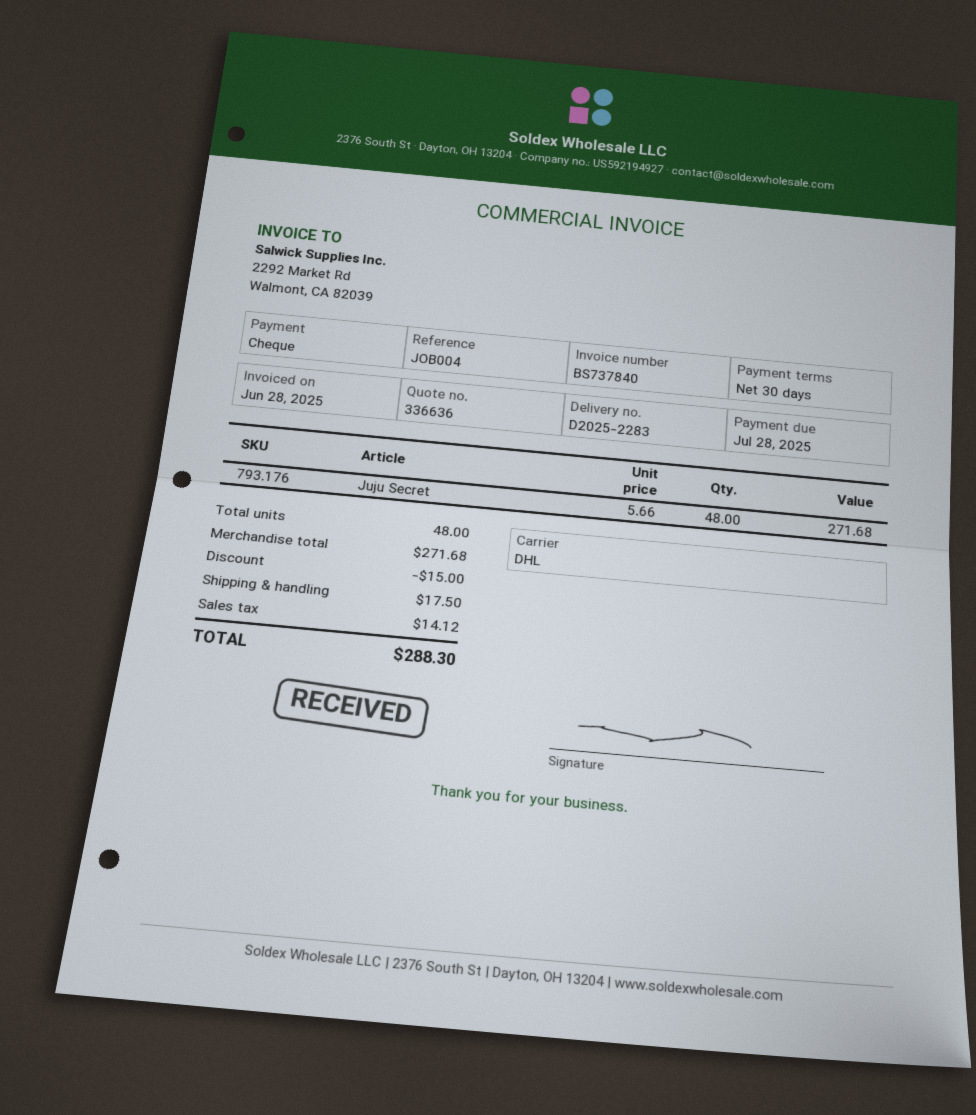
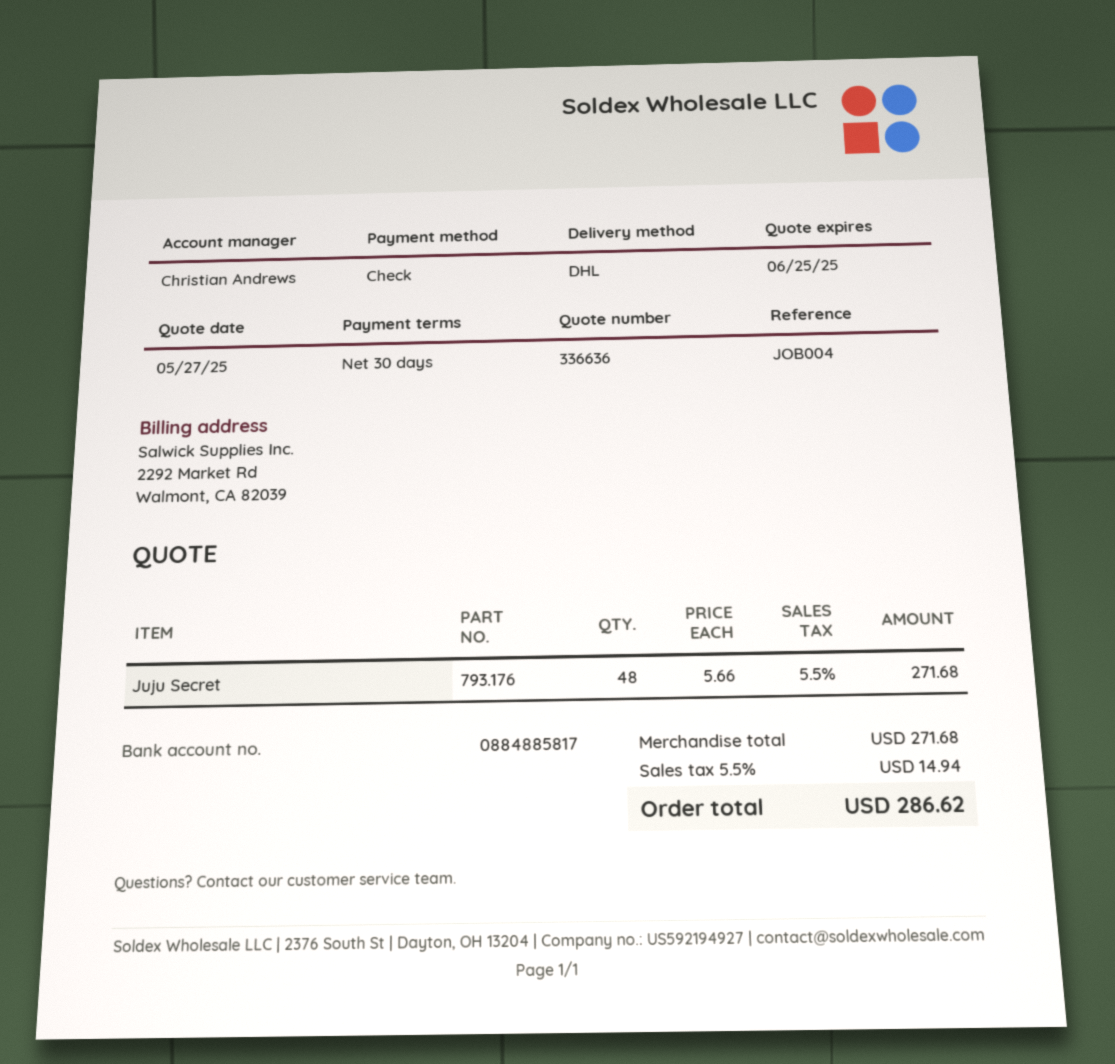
discount: 15.00 -> none
shipping: 17.50 -> none
tax: 14.12 -> 14.94
total: 288.30 -> 286.62

